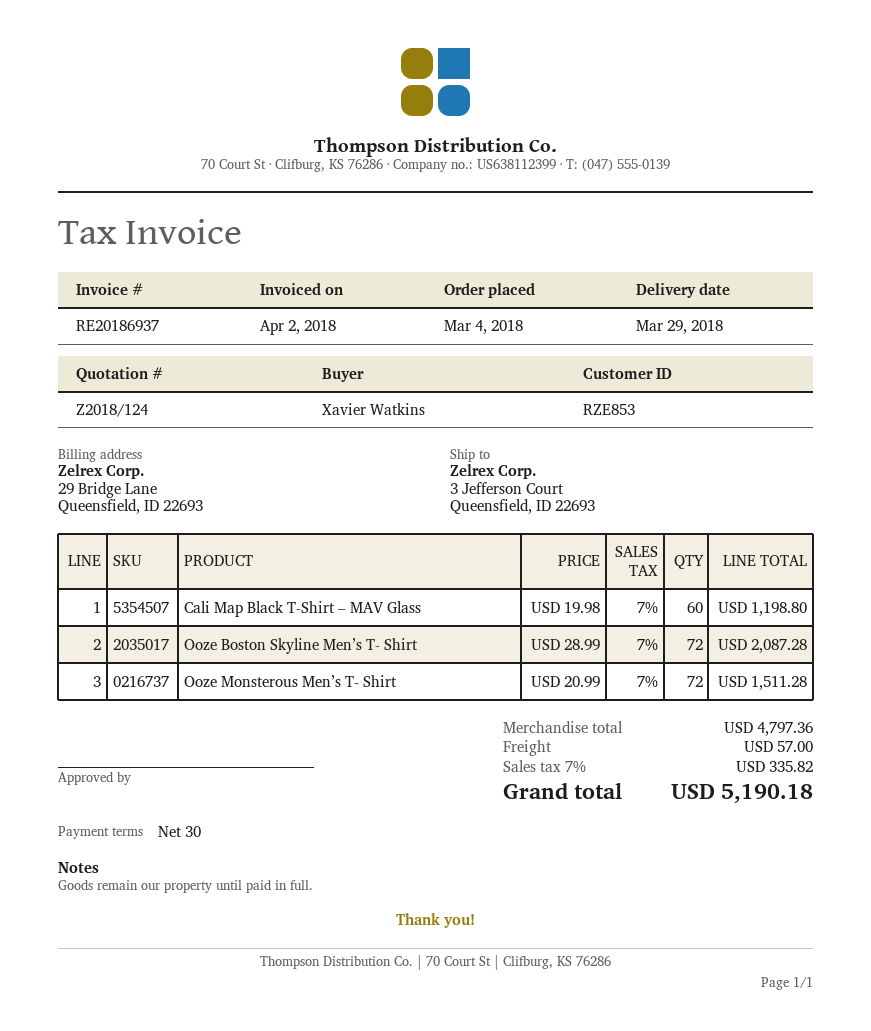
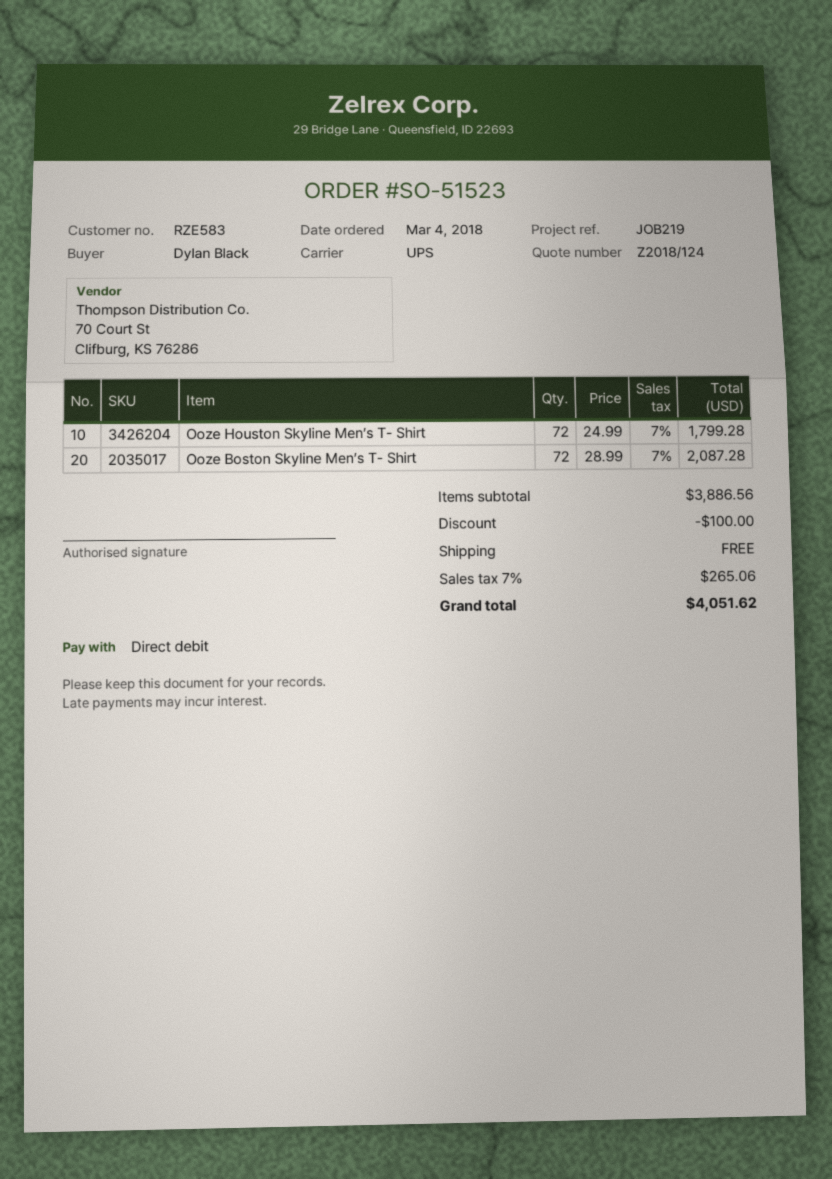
customer number: RZE853 -> RZE583
ordered by: Xavier Watkins -> Dylan Black
Cali Map Black T-Shirt – MAV Glass: 60 x 19.98 = 1198.80 -> none
Ooze Monsterous Men’s T- Shirt: 72 x 20.99 = 1511.28 -> none
Ooze Houston Skyline Men’s T- Shirt: none -> 72 x 24.99 = 1799.28
subtotal: 4797.36 -> 3886.56
discount: none -> 100.00
shipping: 57.00 -> 0.00
tax: 7% = 335.82 -> 7% = 265.06
total: 5190.18 -> 4051.62

